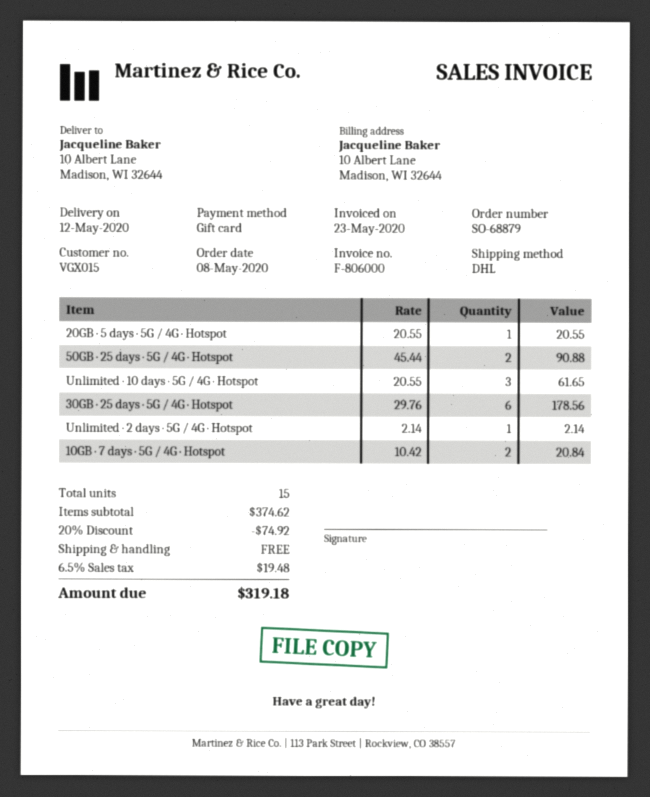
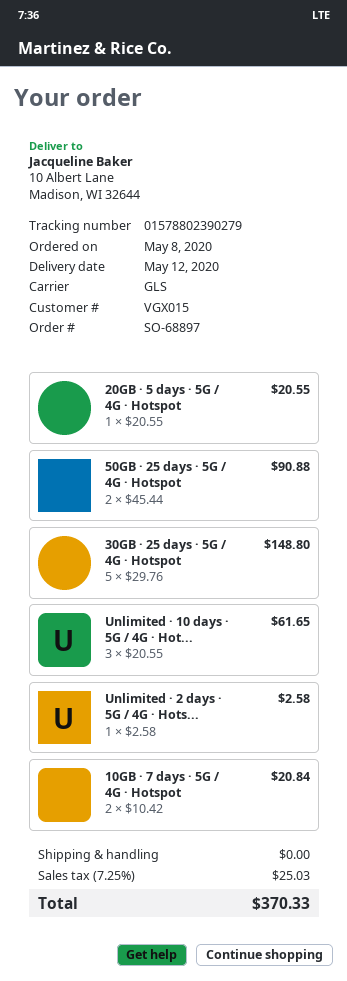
order number: SO-68879 -> SO-68897
shipping method: DHL -> GLS
30GB · 25 days · 5G / 4G · Hotspot: 6 x 29.76 = 178.56 -> 5 x 29.76 = 148.80
Unlimited · 2 days · 5G / 4G · Hotspot: 1 x 2.14 = 2.14 -> 1 x 2.58 = 2.58
discount: 20% = 74.92 -> none
tax: 6.5% = 19.48 -> 7.25% = 25.03
total: 319.18 -> 370.33

